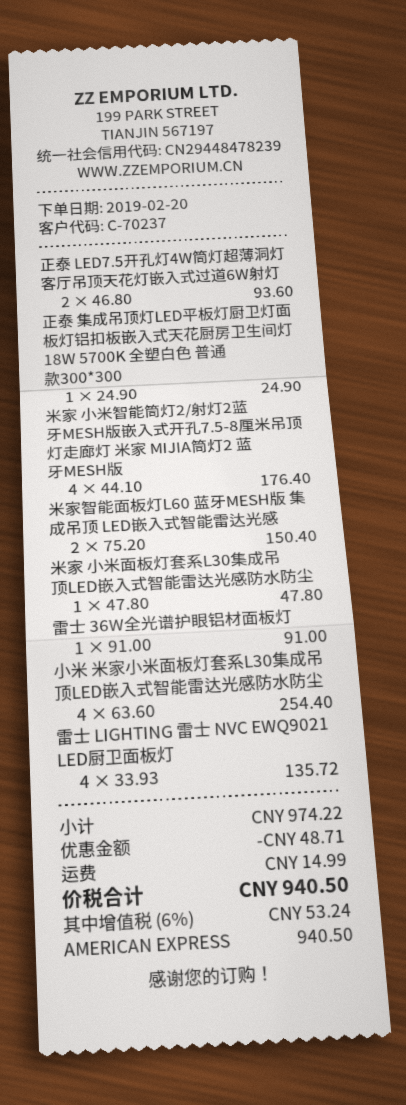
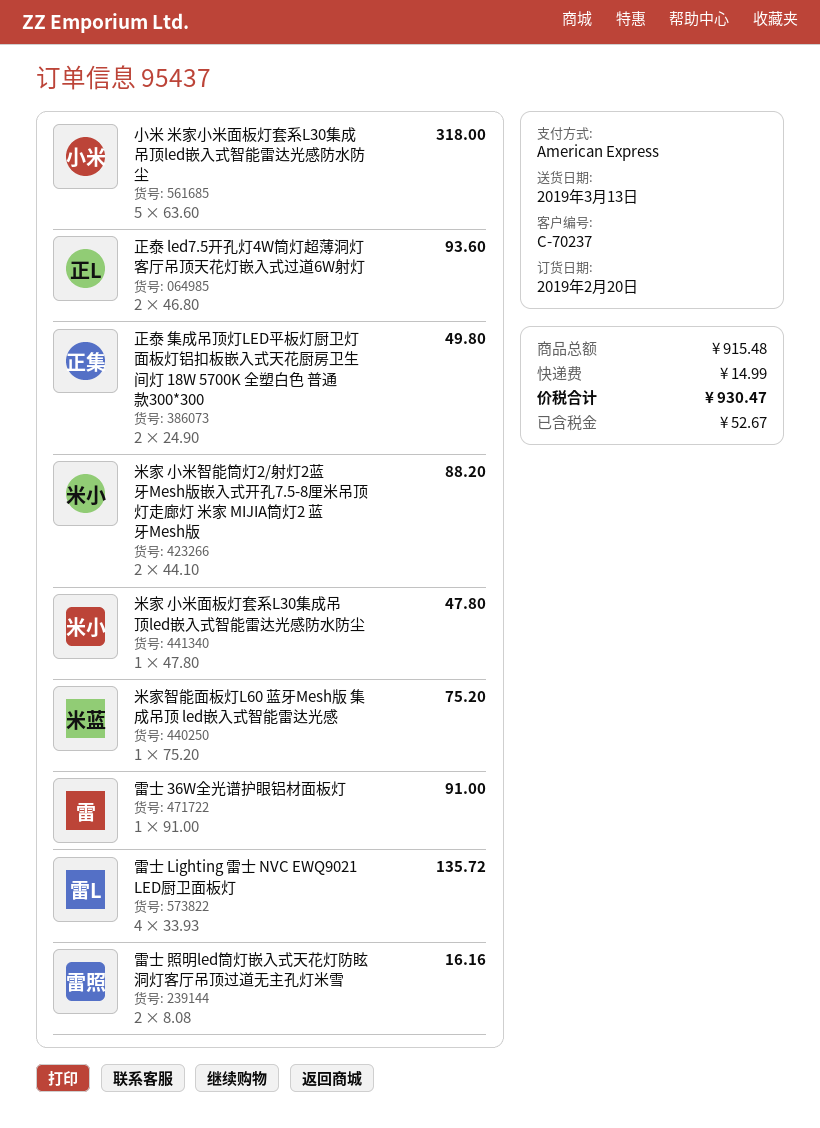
正泰 集成吊顶灯LED平板灯厨卫灯面板灯铝扣板嵌入式天花厨房卫生间灯 18W 5700K 全塑白色 普通款300*300: 1 x 24.90 = 24.90 -> 2 x 24.90 = 49.80
米家 小米智能筒灯2/射灯2蓝牙MESH版嵌入式开孔7.5-8厘米吊顶灯走廊灯 米家 MIJIA筒灯2 蓝牙MESH版: 4 x 44.10 = 176.40 -> 2 x 44.10 = 88.20
米家智能面板灯L60 蓝牙MESH版 集成吊顶 LED嵌入式智能雷达光感: 2 x 75.20 = 150.40 -> 1 x 75.20 = 75.20
小米 米家小米面板灯套系L30集成吊顶LED嵌入式智能雷达光感防水防尘: 4 x 63.60 = 254.40 -> 5 x 63.60 = 318.00
雷士 照明led筒灯嵌入式天花灯防眩洞灯客厅吊顶过道无主孔灯米雪: none -> 2 x 8.08 = 16.16
subtotal: 974.22 -> 915.48
discount: 48.71 -> none
tax: 53.24 -> 52.67
total: 940.50 -> 930.47

